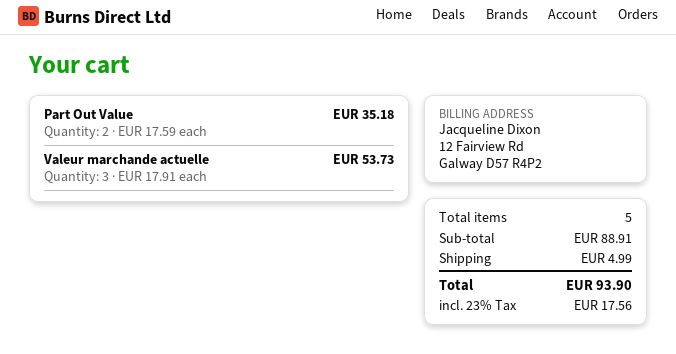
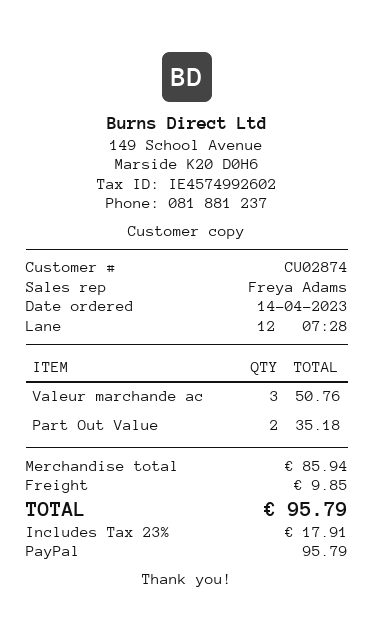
Valeur marchande actuelle: 3 for 53.73 -> 3 for 50.76
subtotal: 88.91 -> 85.94
shipping: 4.99 -> 9.85
tax: 23% = 17.56 -> 23% = 17.91
total: 93.90 -> 95.79

